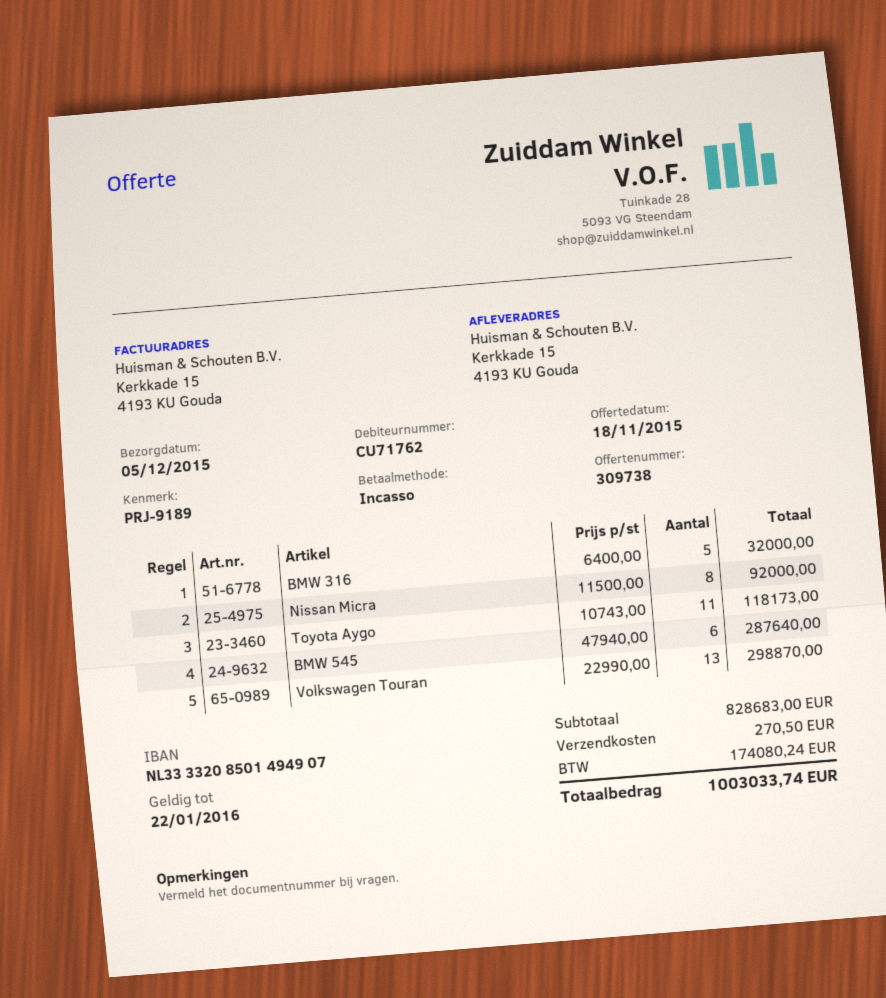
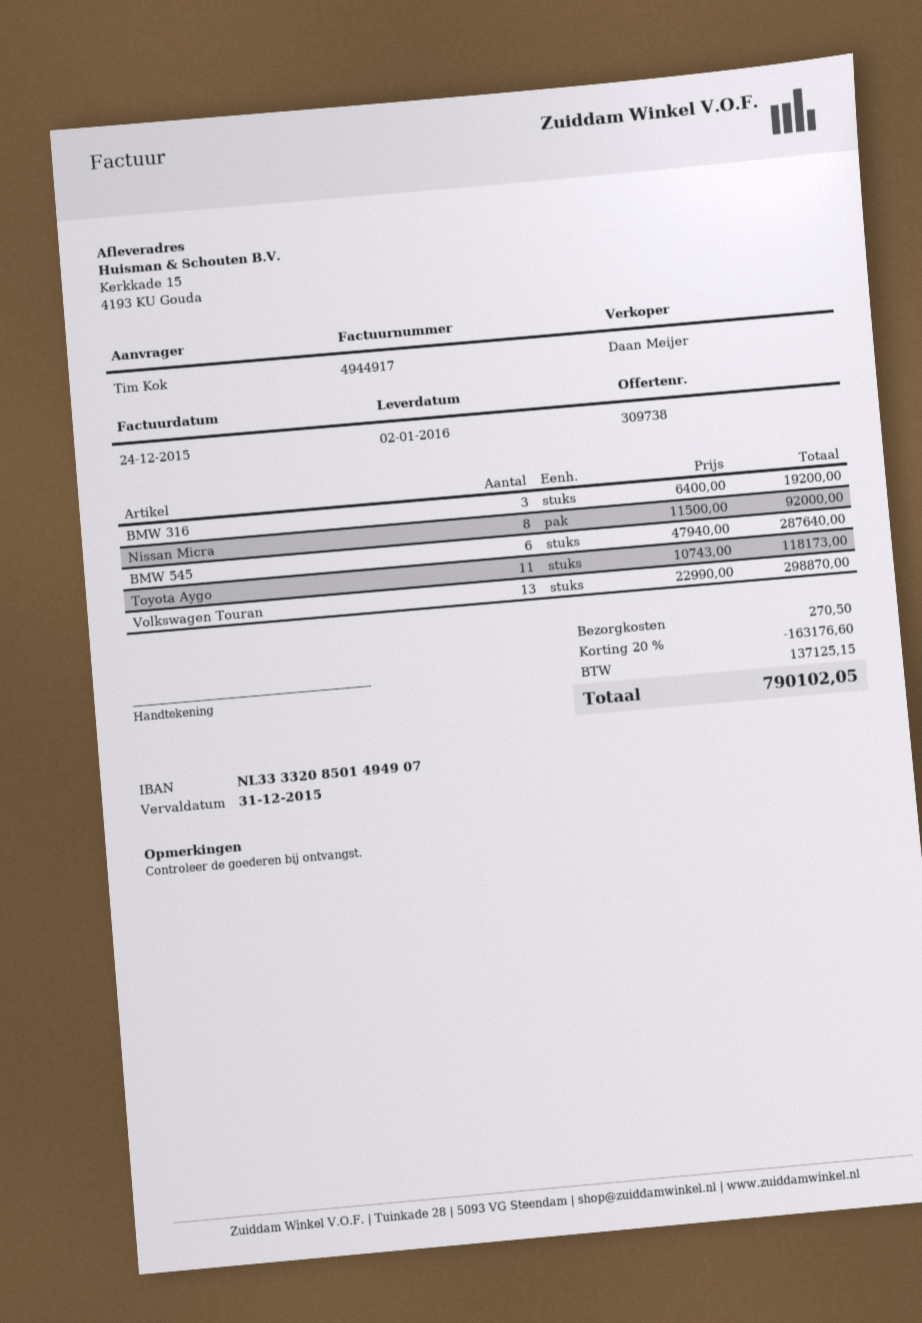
delivery date: 2015-12-05 -> 2016-01-02
BMW 316: 5 x 6400.00 = 32000.00 -> 3 x 6400.00 = 19200.00
discount: none -> 20% = 163176.60
tax: 174080.24 -> 137125.15
total: 1003033.74 -> 790102.05

